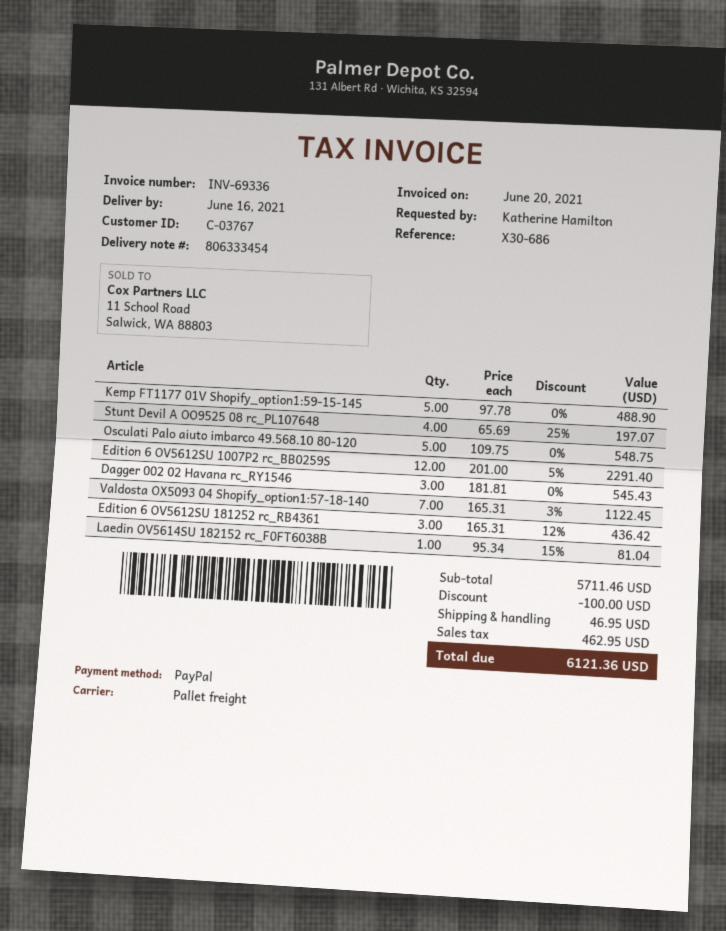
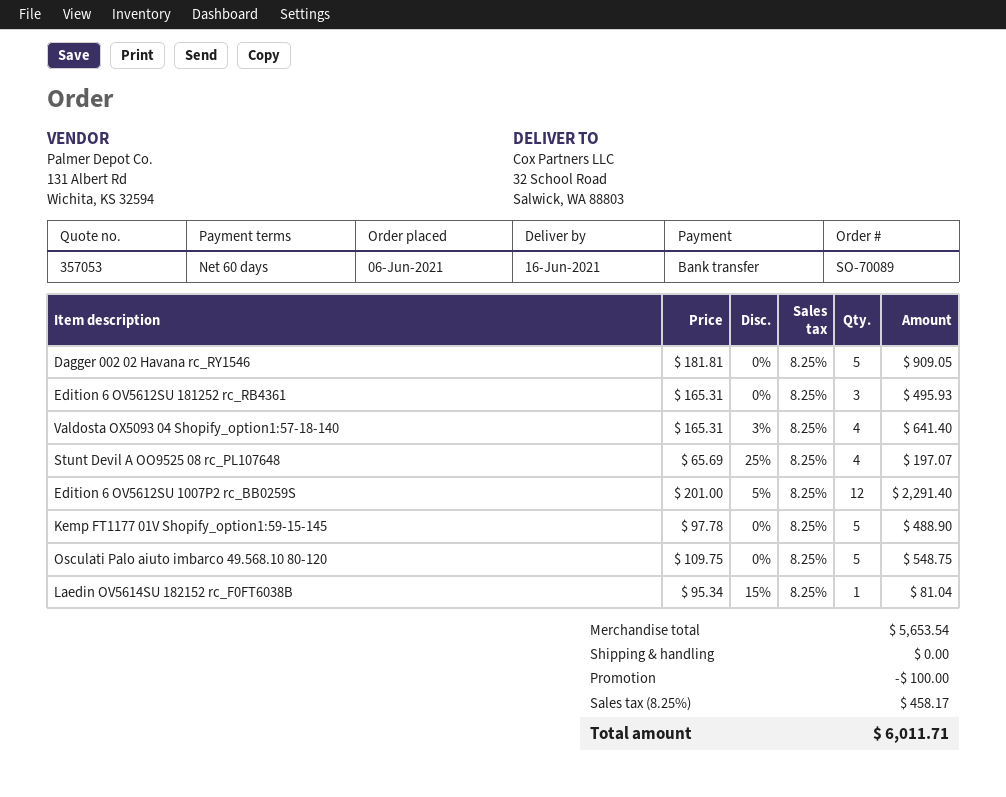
payment method: PayPal -> bank transfer
Dagger 002 02 Havana rc_RY1546: 3 x 181.81 = 545.43 -> 5 x 181.81 = 909.05
Valdosta OX5093 04 Shopify_option1:57-18-140: 7 x 165.31 - 3% = 1122.45 -> 4 x 165.31 - 3% = 641.40
Edition 6 OV5612SU 181252 rc_RB4361: 3 x 165.31 - 12% = 436.42 -> 3 x 165.31 = 495.93
subtotal: 5711.46 -> 5653.54
shipping: 46.95 -> 0.00
tax: 462.95 -> 458.17
total: 6121.36 -> 6011.71

